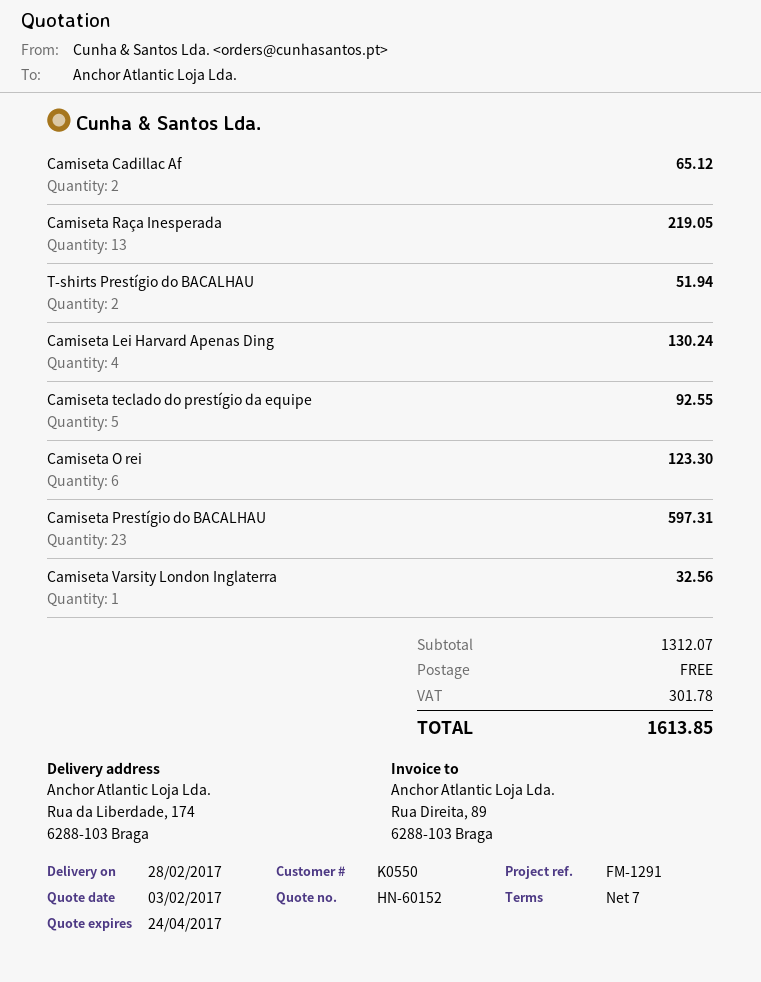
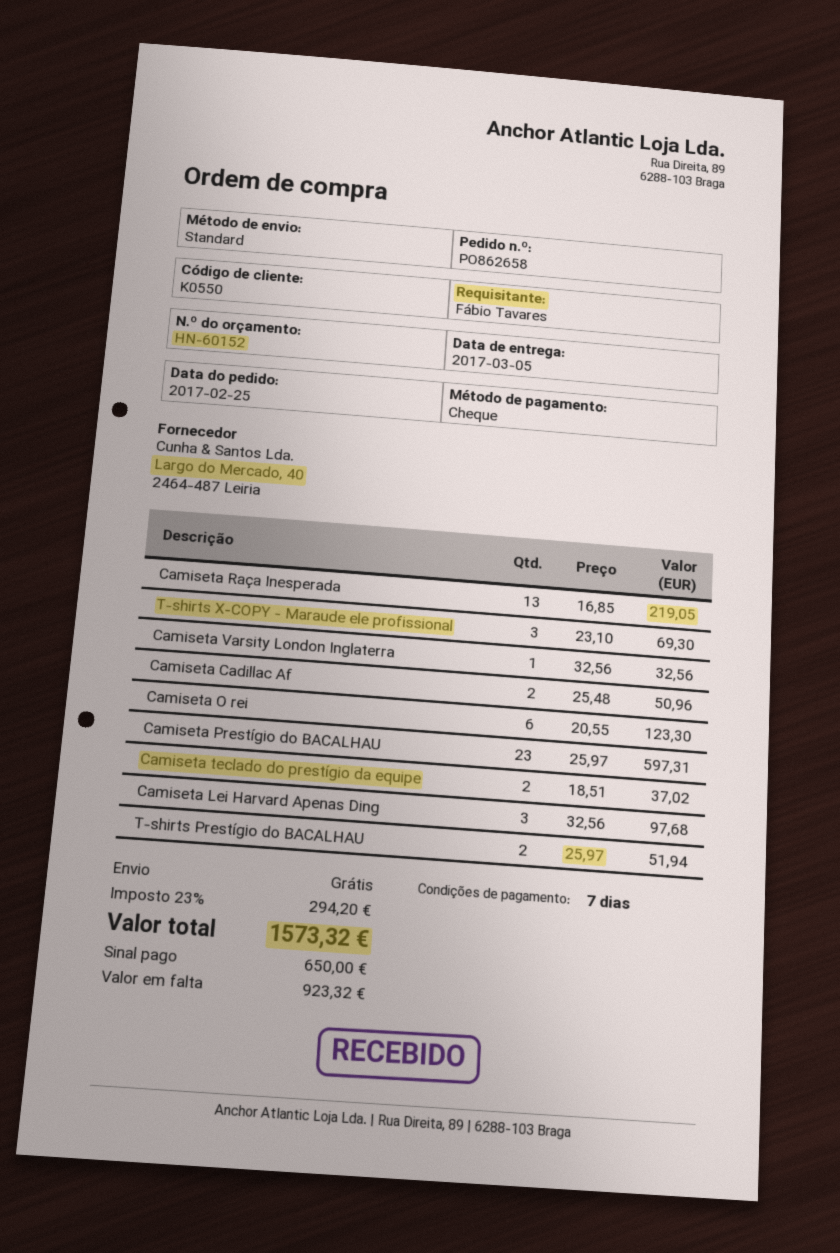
delivery date: 2017-02-28 -> 2017-03-05
Camiseta Cadillac Af: 2 for 65.12 -> 2 for 50.96
Camiseta Lei Harvard Apenas Ding: 4 for 130.24 -> 3 for 97.68
Camiseta teclado do prestígio da equipe: 5 for 92.55 -> 2 for 37.02
T-shirts X-COPY - Maraude ele profissional: none -> 3 for 69.30
tax: 301.78 -> 294.20
total: 1613.85 -> 1573.32

